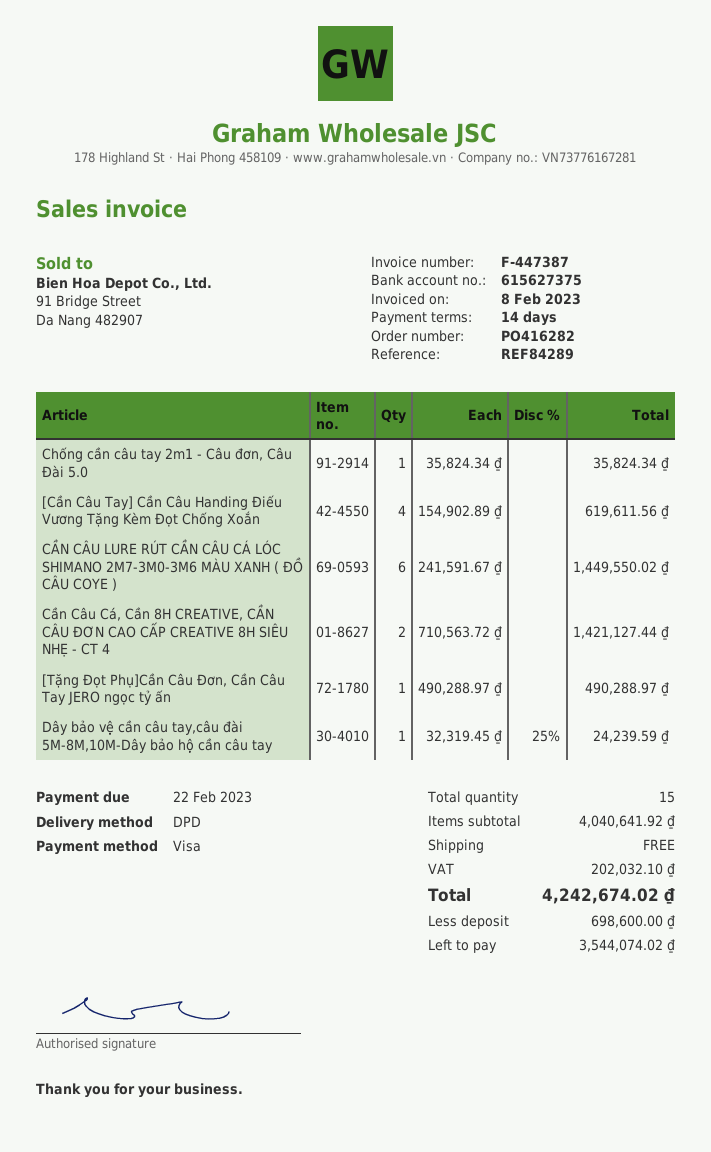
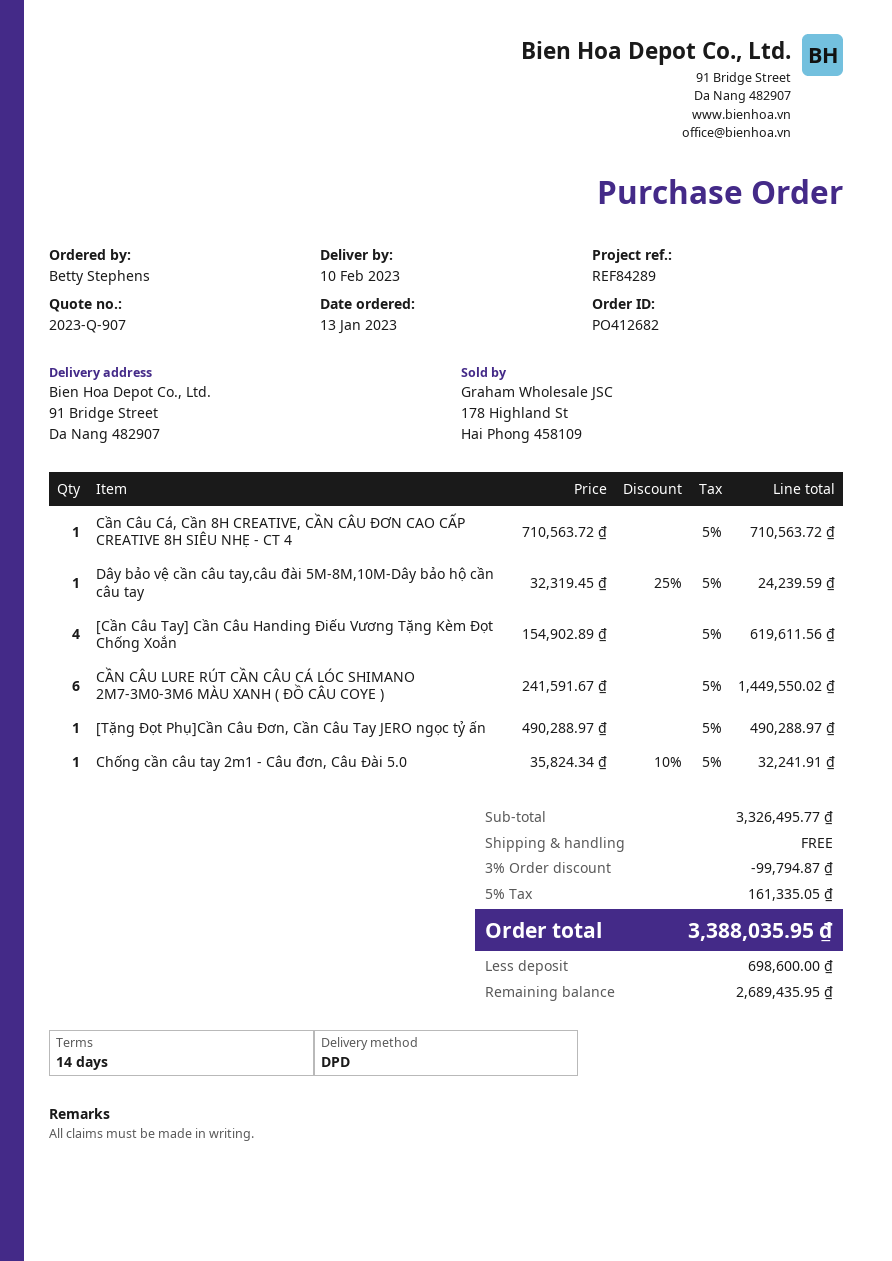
order number: PO416282 -> PO412682
Chống cần câu tay 2m1 - Câu đơn, Câu Đài 5.0: 1 x 35824.34 = 35824.34 -> 1 x 35824.34 - 10% = 32241.91
Cần Câu Cá, Cần 8H CREATIVE, CẦN CÂU ĐƠN CAO CẤP CREATIVE 8H SIÊU NHẸ - CT 4: 2 x 710563.72 = 1421127.44 -> 1 x 710563.72 = 710563.72
subtotal: 4040641.92 -> 3326495.77
discount: none -> 3% = 99794.87
tax: 202032.10 -> 161335.05
total: 4242674.02 -> 3388035.95
balance: 3544074.02 -> 2689435.95

